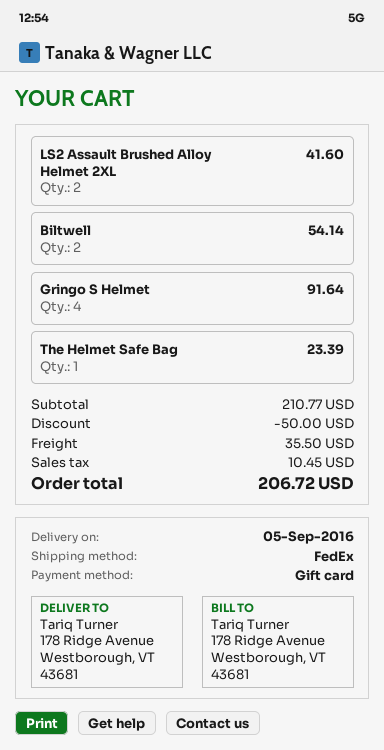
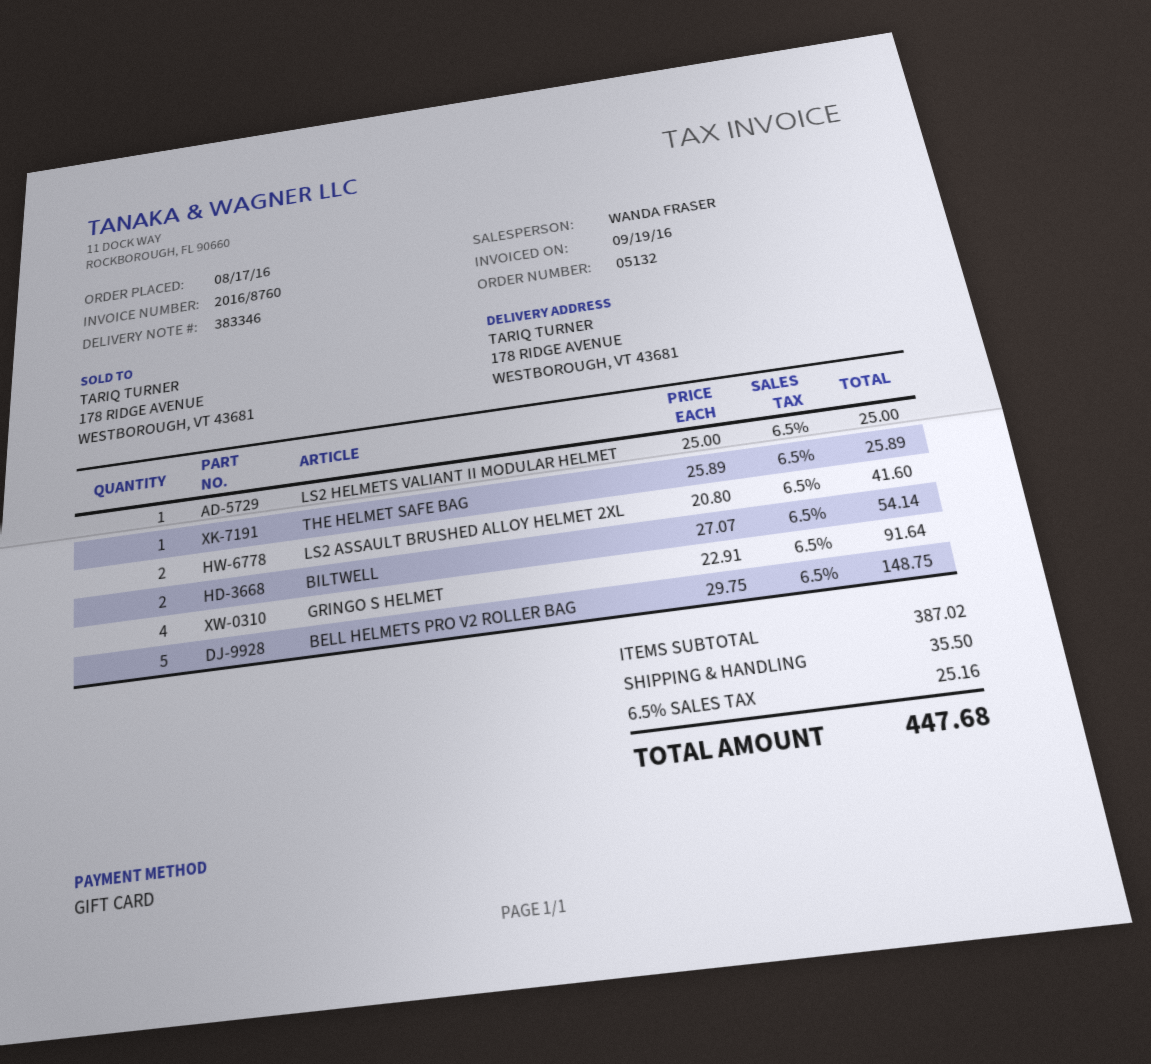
The Helmet Safe Bag: 1 for 23.39 -> 1 for 25.89
LS2 HELMETS VALIANT II MODULAR HELMET: none -> 1 for 25.00
BELL HELMETS PRO V2 ROLLER BAG: none -> 5 for 148.75
subtotal: 210.77 -> 387.02
discount: 50.00 -> none
tax: 10.45 -> 25.16
total: 206.72 -> 447.68

